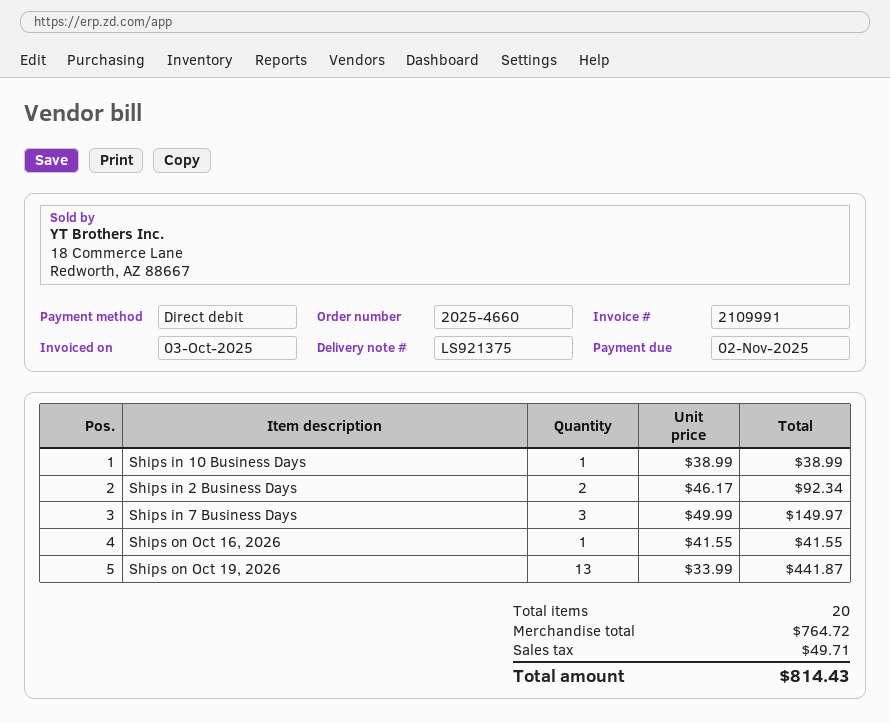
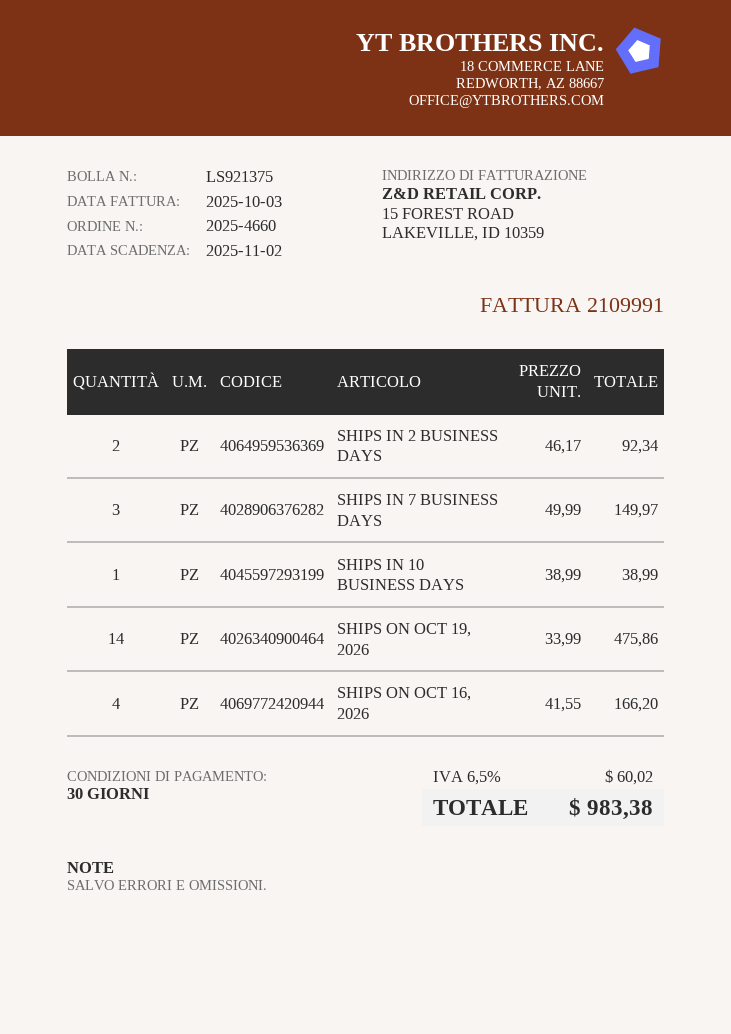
Ships on Oct 16, 2026: 1 x 41.55 = 41.55 -> 4 x 41.55 = 166.20
Ships on Oct 19, 2026: 13 x 33.99 = 441.87 -> 14 x 33.99 = 475.86
tax: 49.71 -> 60.02
total: 814.43 -> 983.38

